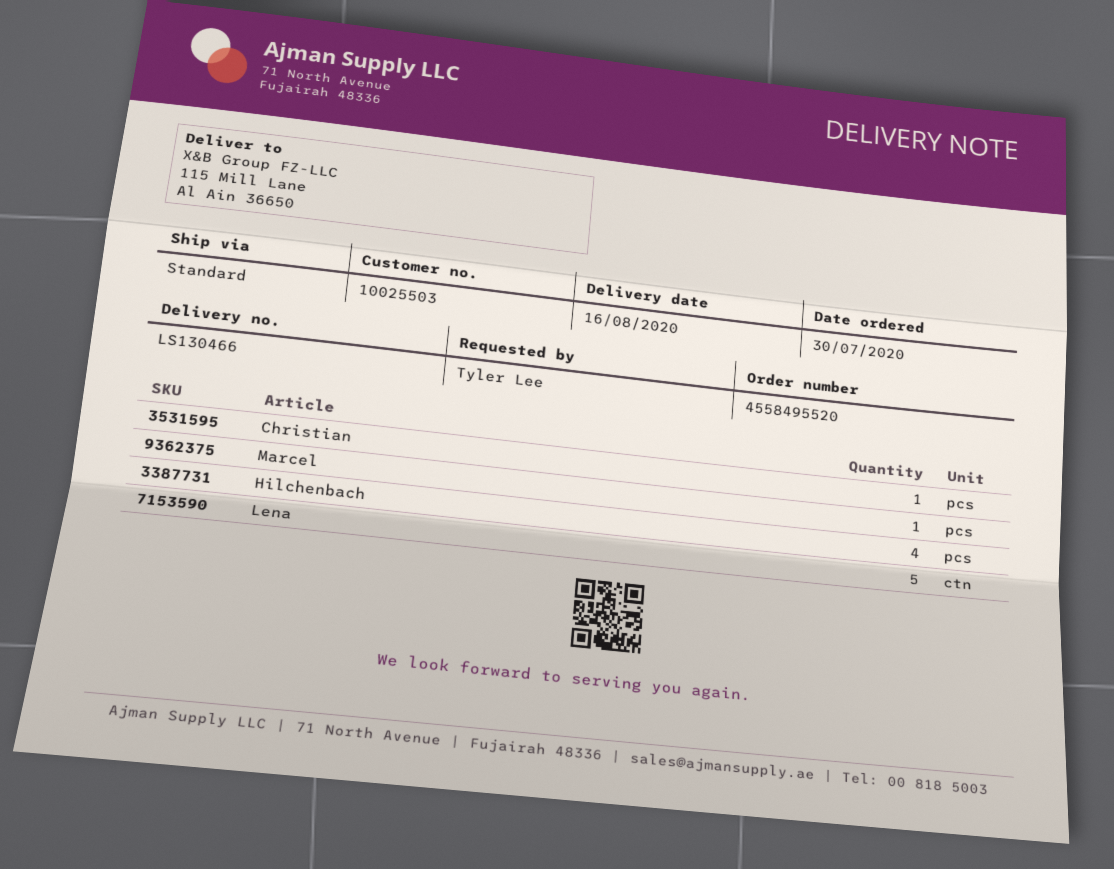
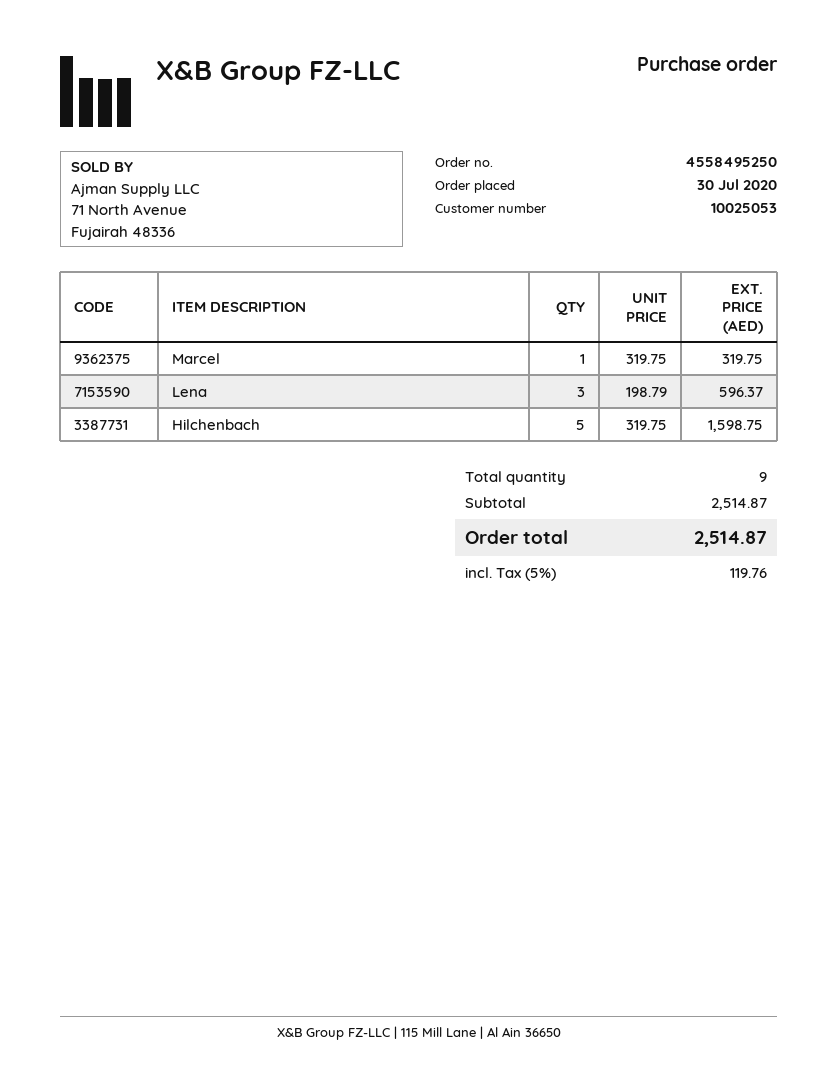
order number: 4558495520 -> 4558495250
customer number: 10025503 -> 10025053
Christian: 1 -> none
Hilchenbach: 4 -> 5
Lena: 5 -> 3

